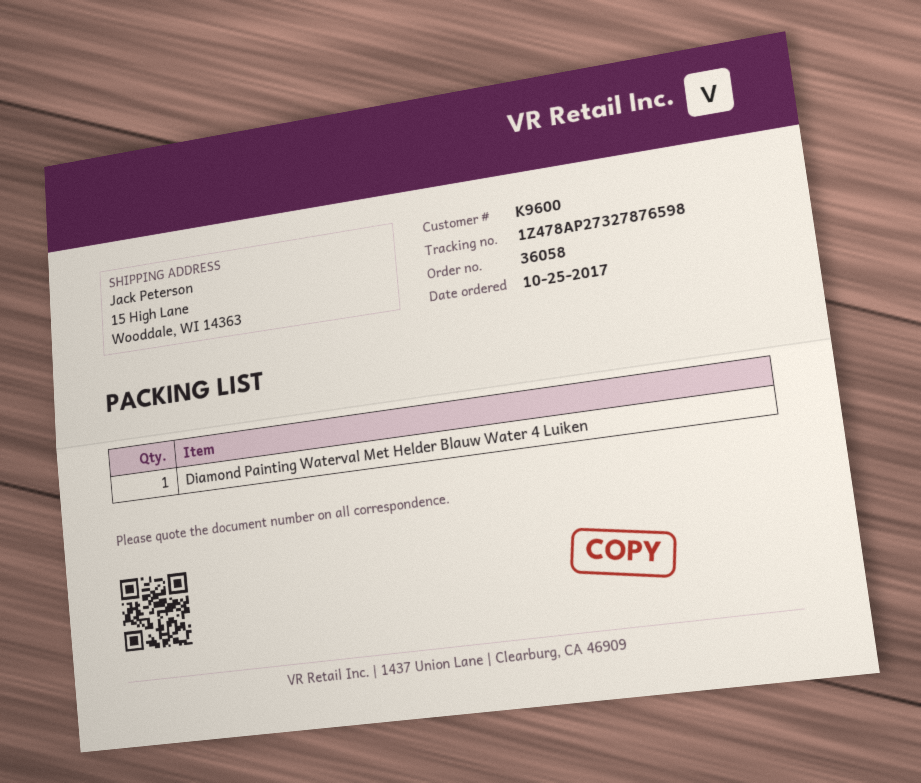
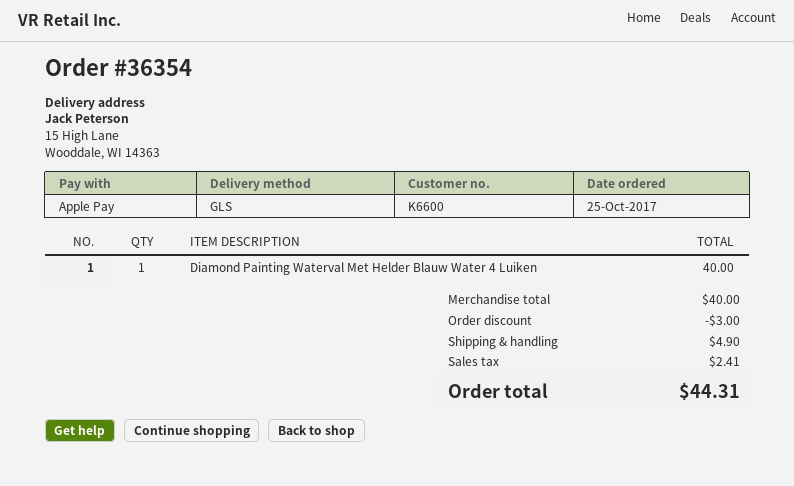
order number: 36058 -> 36354
customer number: K9600 -> K6600

